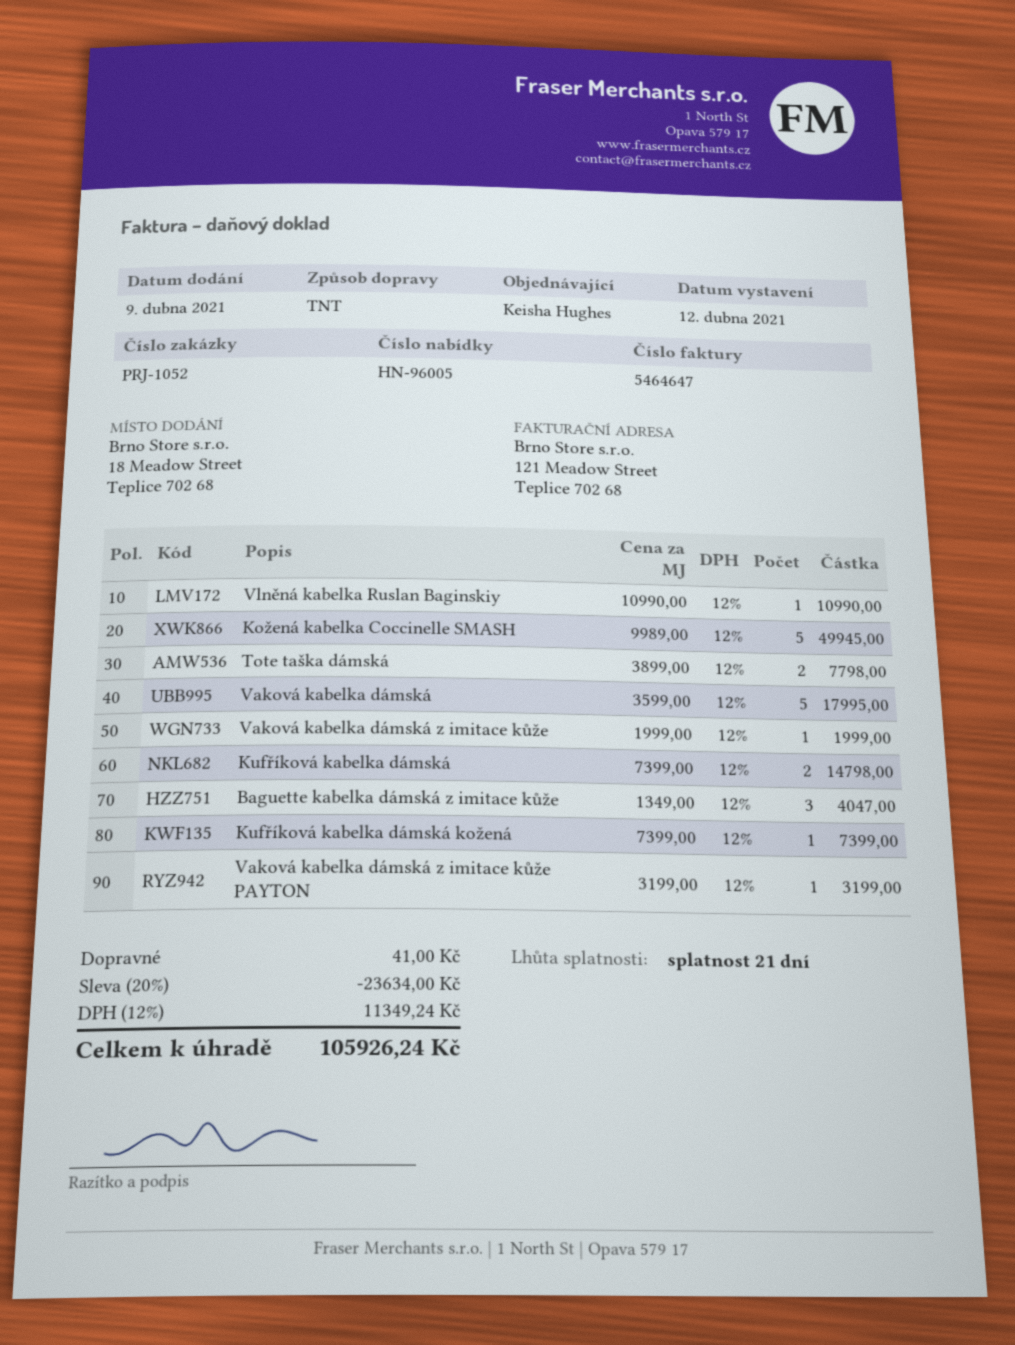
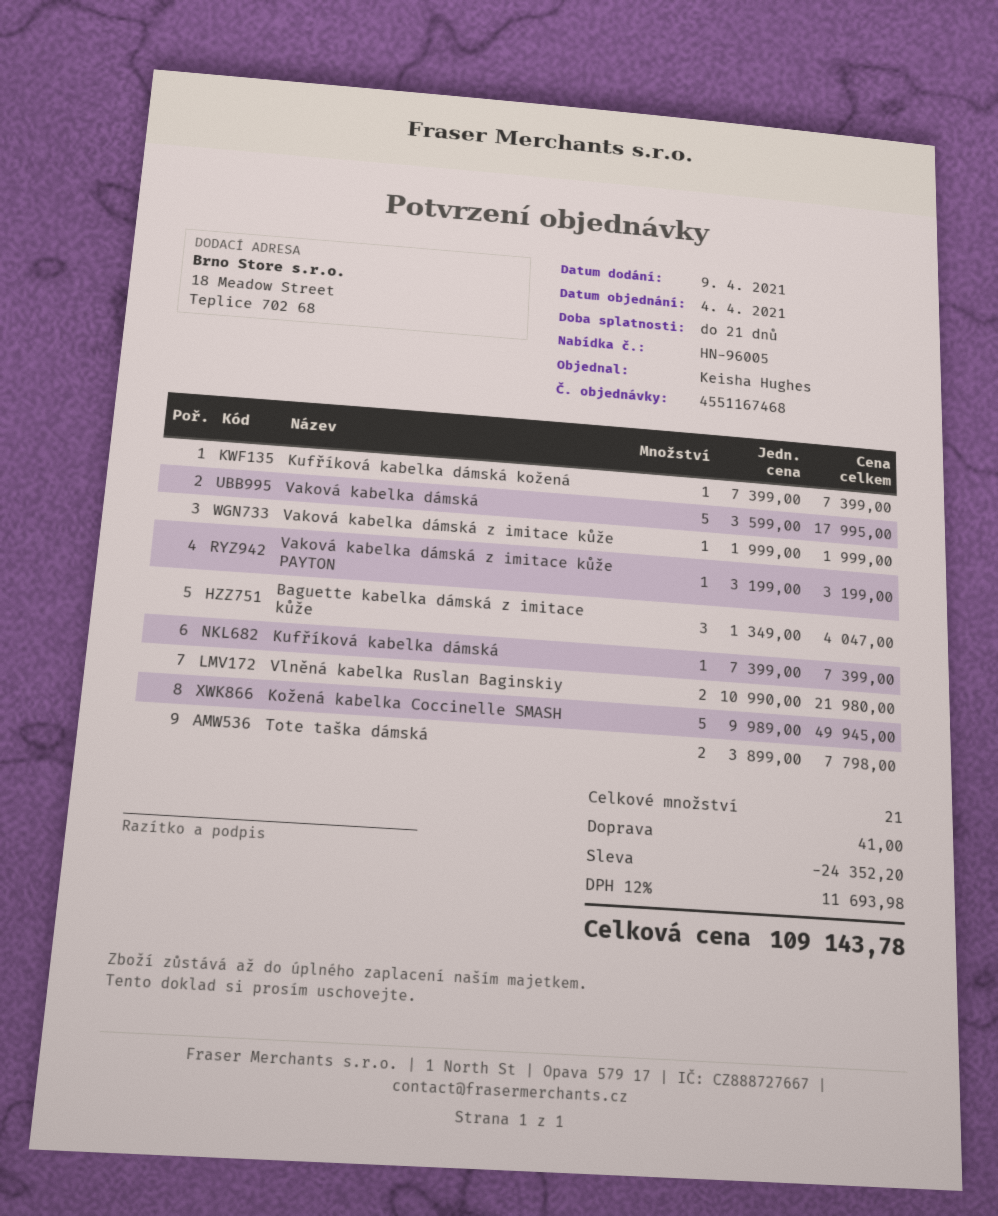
Vlněná kabelka Ruslan Baginskiy: 1 x 10990.00 = 10990.00 -> 2 x 10990.00 = 21980.00
Kufříková kabelka dámská: 2 x 7399.00 = 14798.00 -> 1 x 7399.00 = 7399.00
discount: 23634.00 -> 24352.20
tax: 12% = 11349.24 -> 12% = 11693.98
total: 105926.24 -> 109143.78

